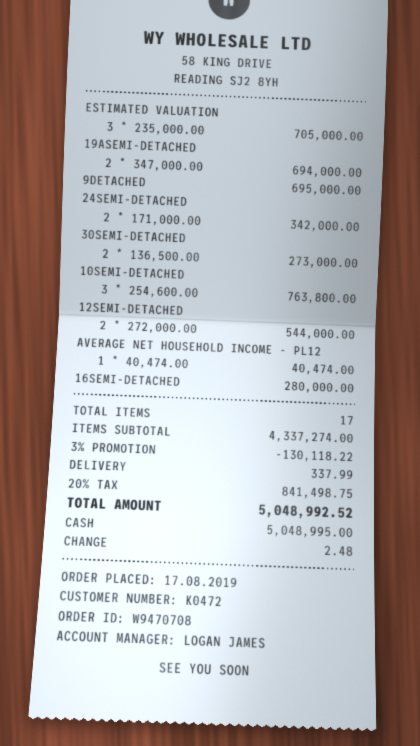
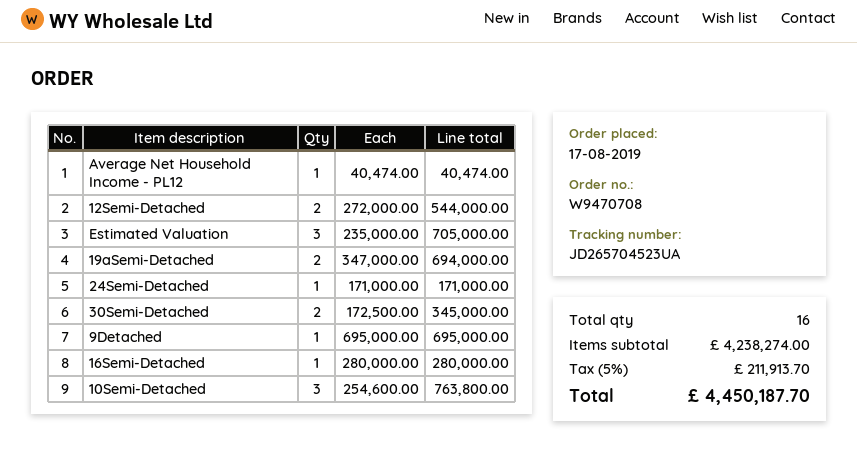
24SEMI-DETACHED: 2 x 171000.00 = 342000.00 -> 1 x 171000.00 = 171000.00
30SEMI-DETACHED: 2 x 136500.00 = 273000.00 -> 2 x 172500.00 = 345000.00
total quantity: 17 -> 16
subtotal: 4337274.00 -> 4238274.00
discount: 3% = 130118.22 -> none
shipping: 337.99 -> none
tax: 20% = 841498.75 -> 5% = 211913.70
total: 5048992.52 -> 4450187.70

